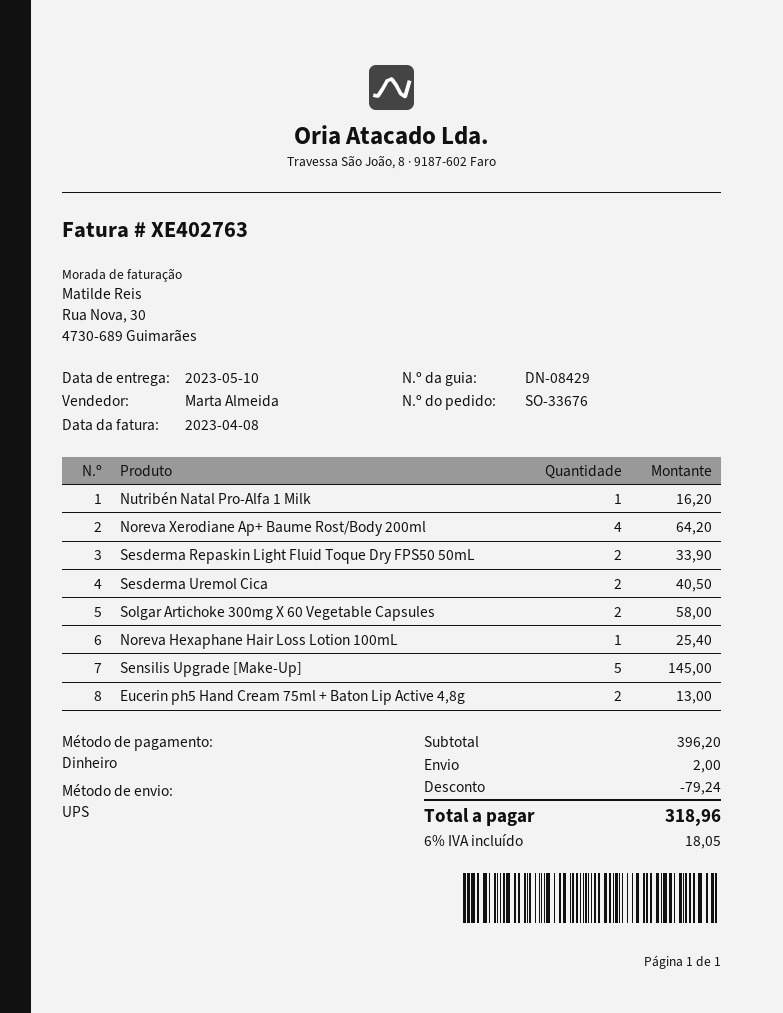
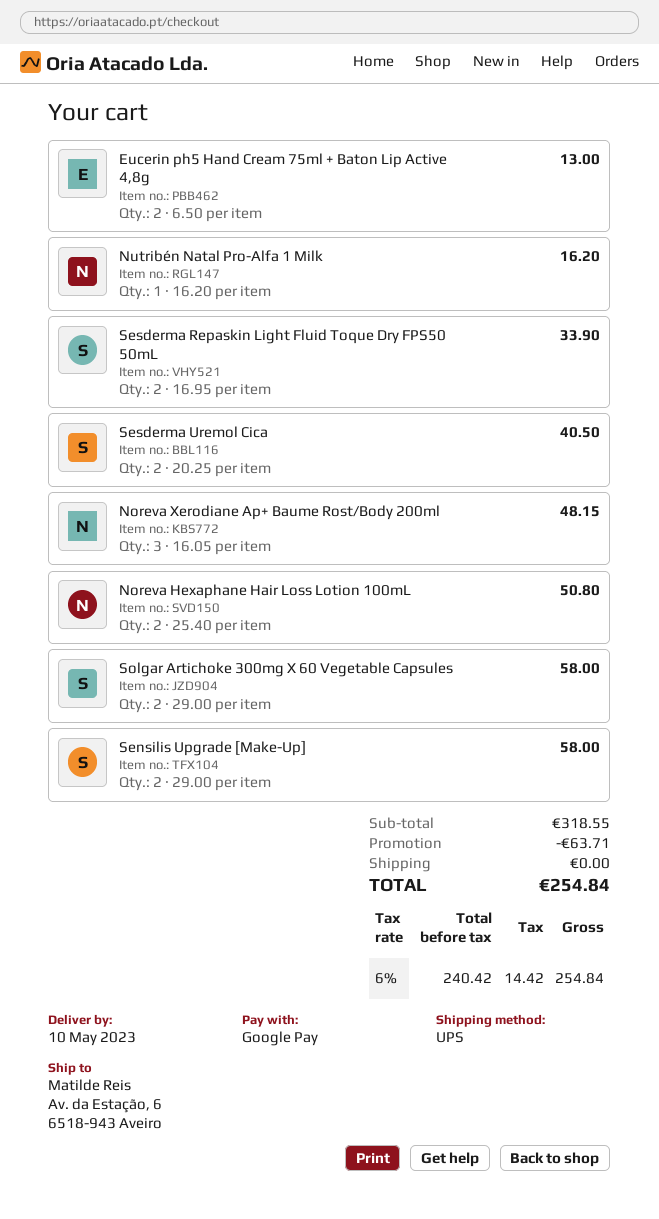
payment method: cash -> Google Pay
Noreva Xerodiane Ap+ Baume Rost/Body 200ml: 4 for 64.20 -> 3 for 48.15
Noreva Hexaphane Hair Loss Lotion 100mL: 1 for 25.40 -> 2 for 50.80
Sensilis Upgrade [Make-Up]: 5 for 145.00 -> 2 for 58.00
subtotal: 396.20 -> 318.55
discount: 79.24 -> 63.71
shipping: 2.00 -> 0.00
tax: 6% = 18.05 -> 6% = 14.42
total: 318.96 -> 254.84

